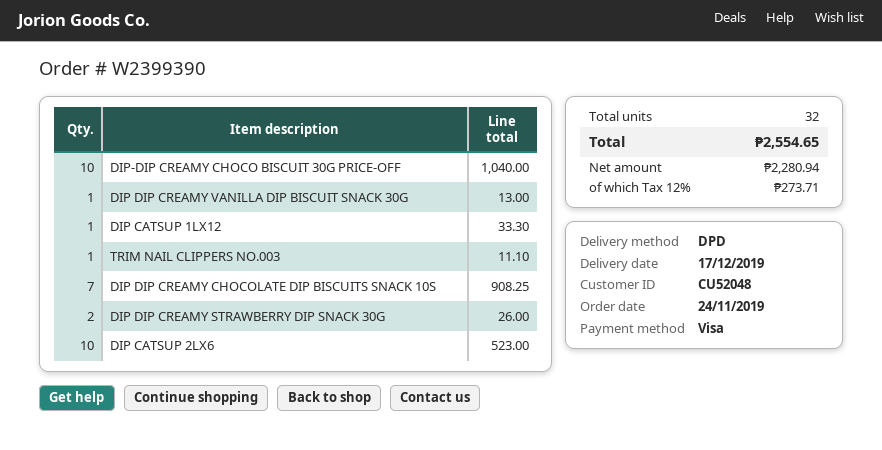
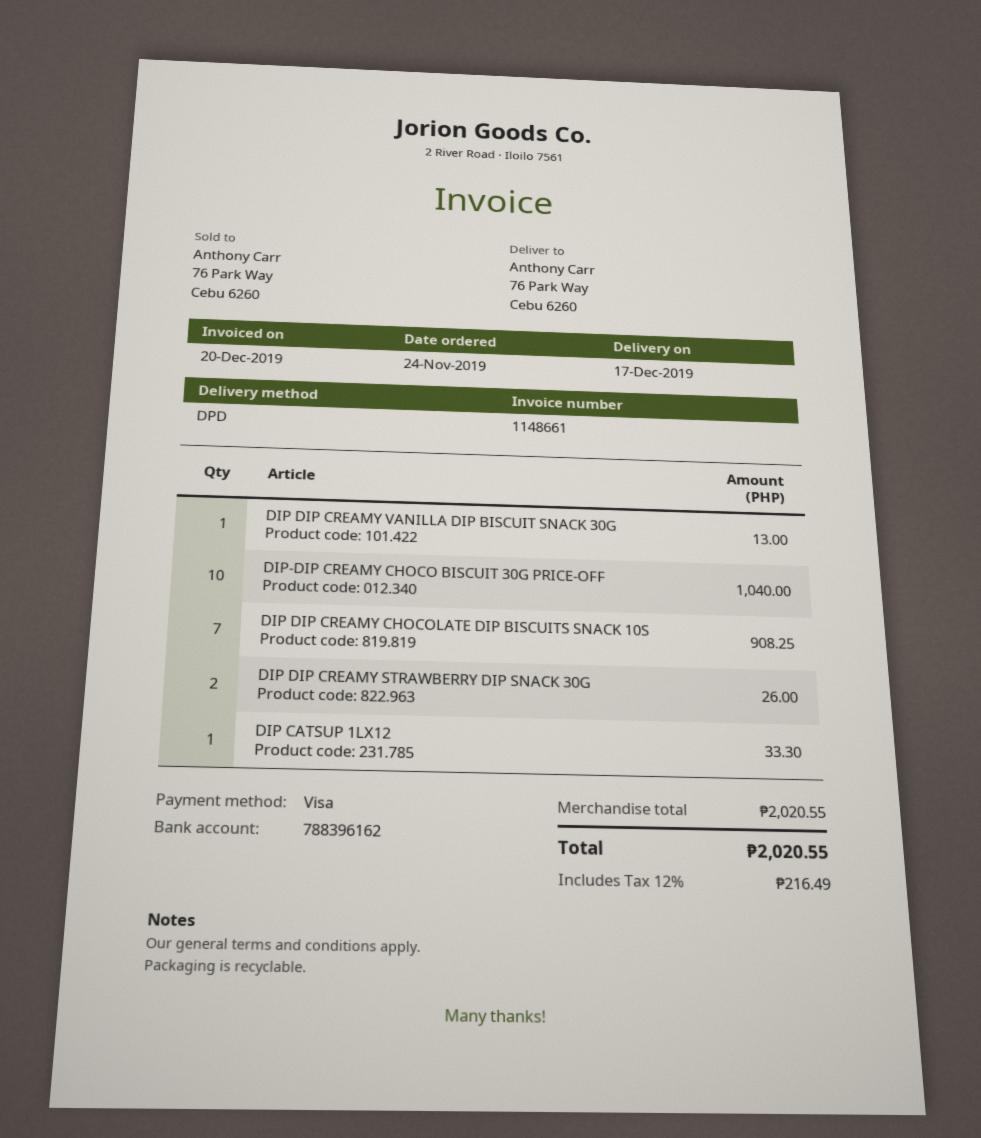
TRIM NAIL CLIPPERS NO.003: 1 for 11.10 -> none
DIP CATSUP 2LX6: 10 for 523.00 -> none
tax: 12% = 273.71 -> 12% = 216.49
total: 2554.65 -> 2020.55

